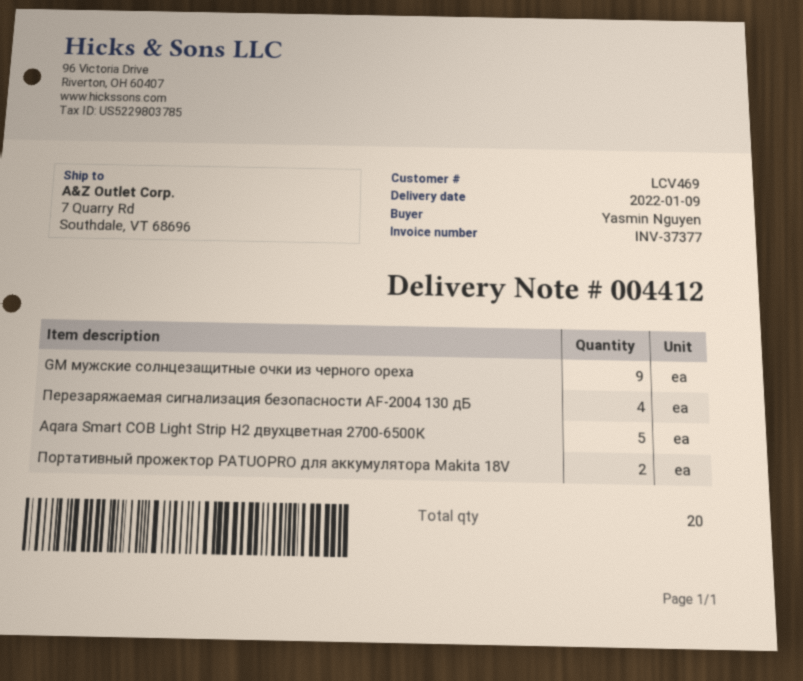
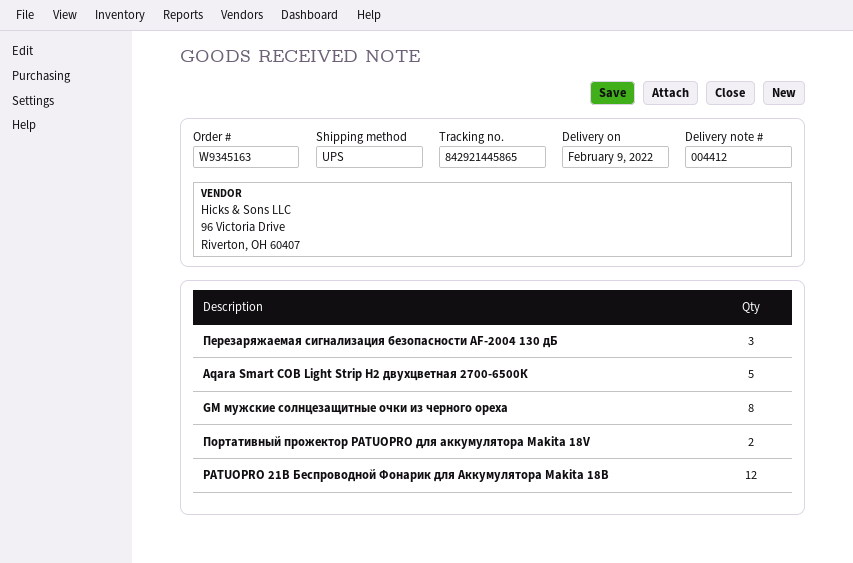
delivery date: 2022-01-09 -> 2022-02-09
GM мужские солнцезащитные очки из черного ореха: 9 -> 8
Перезаряжаемая сигнализация безопасности AF-2004 130 дБ: 4 -> 3
PATUOPRO 21В Беспроводной Фонарик для Аккумулятора Makita 18В: none -> 12

